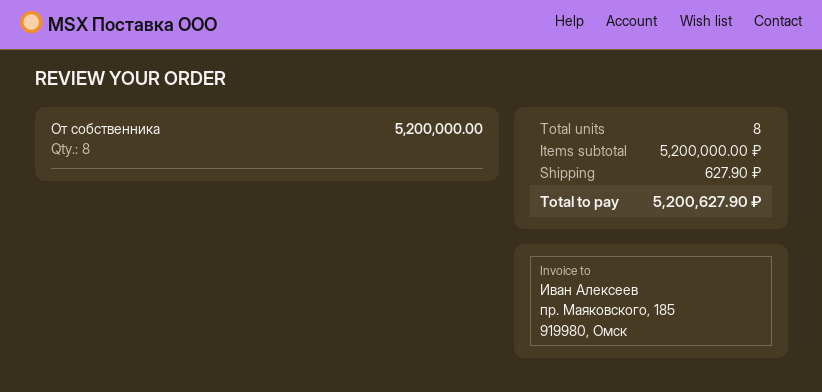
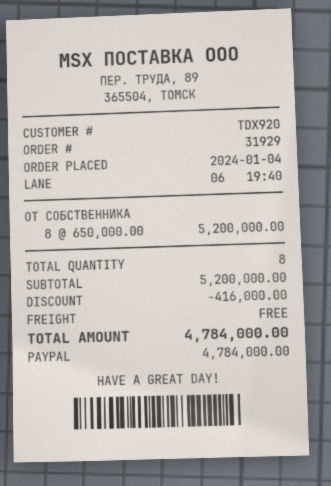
discount: none -> 416000.00
shipping: 627.90 -> 0.00
total: 5200627.90 -> 4784000.00

